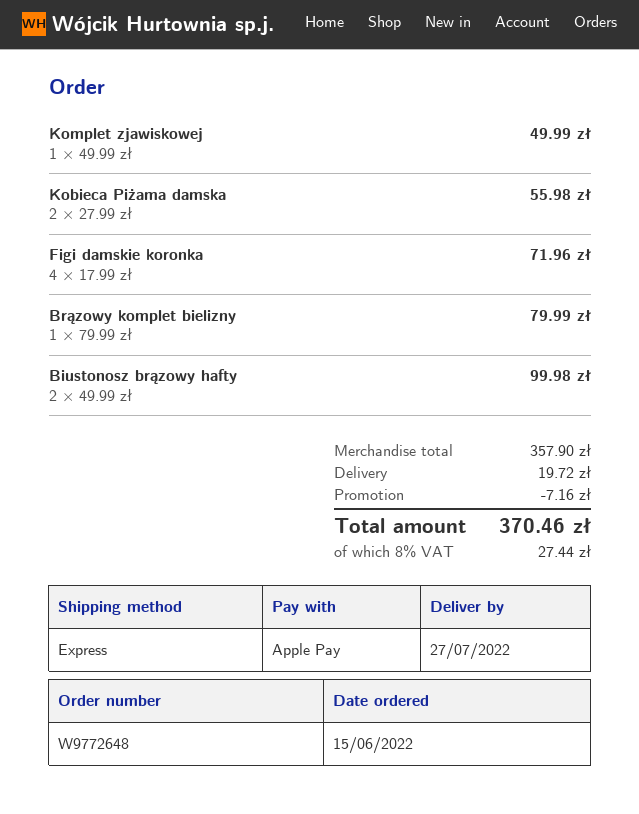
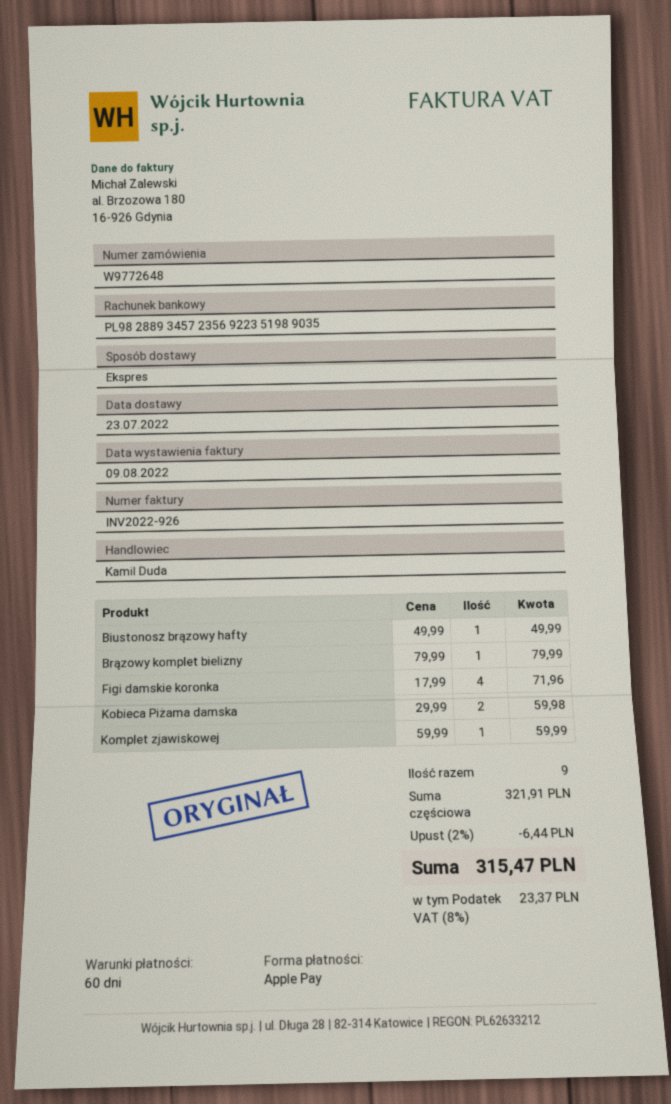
delivery date: 2022-07-27 -> 2022-07-23
Komplet zjawiskowej: 1 x 49.99 = 49.99 -> 1 x 59.99 = 59.99
Kobieca Piżama damska: 2 x 27.99 = 55.98 -> 2 x 29.99 = 59.98
Biustonosz brązowy hafty: 2 x 49.99 = 99.98 -> 1 x 49.99 = 49.99
subtotal: 357.90 -> 321.91
discount: 7.16 -> 6.44
shipping: 19.72 -> none
tax: 8% = 27.44 -> 8% = 23.37
total: 370.46 -> 315.47

